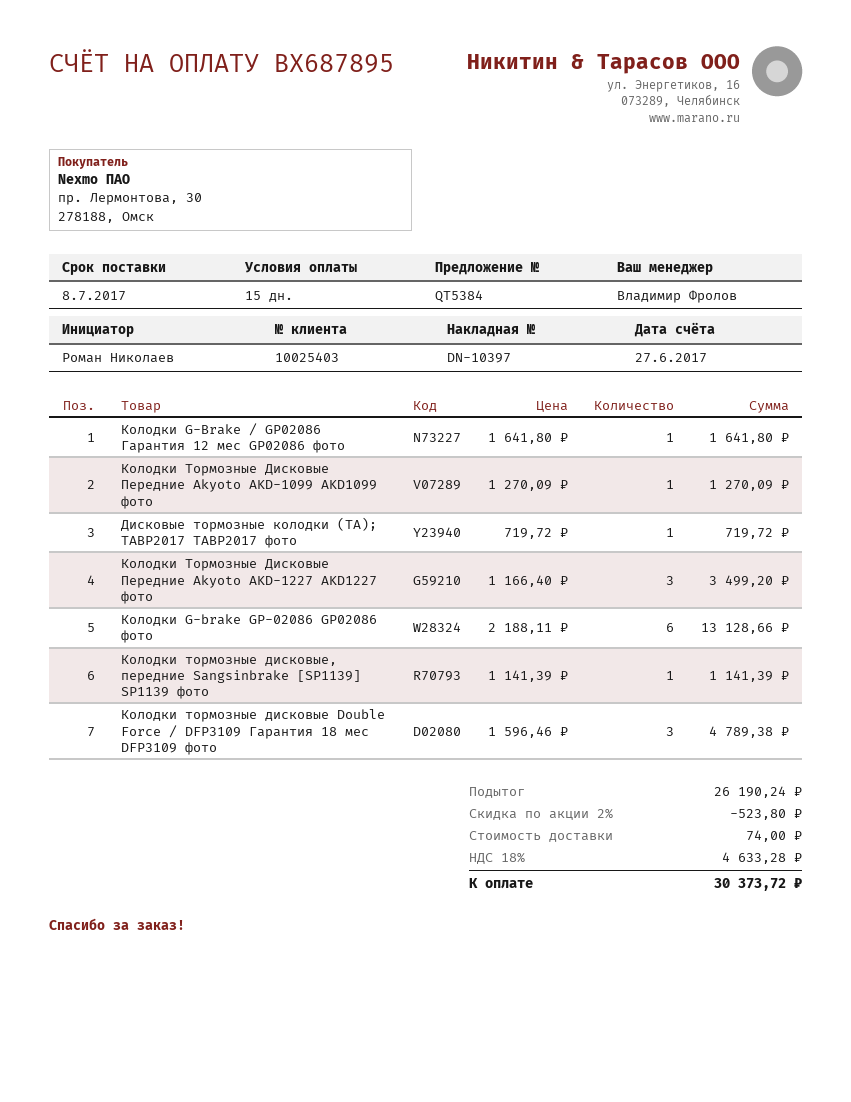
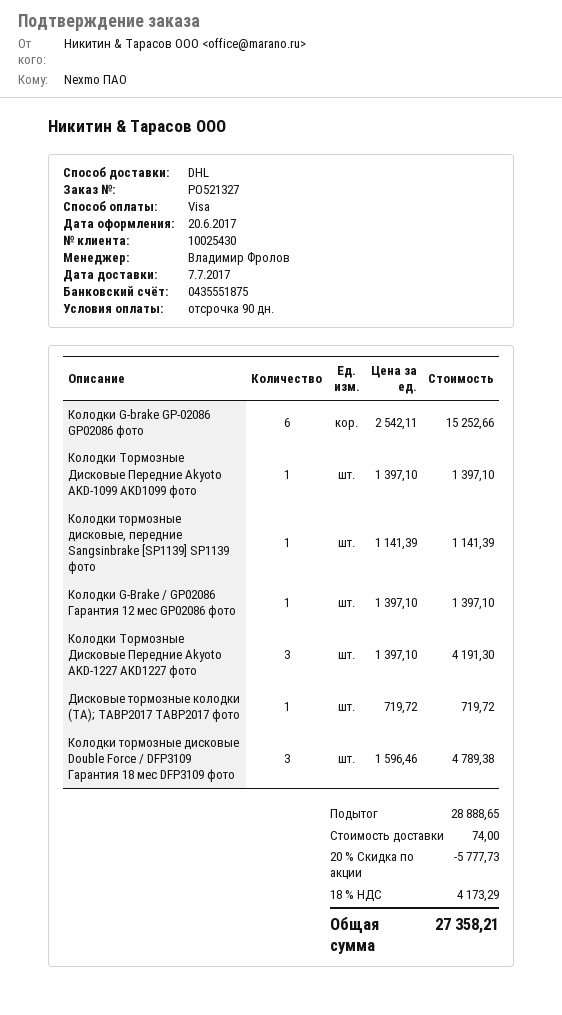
delivery date: 2017-07-08 -> 2017-07-07
payment terms: 15 days -> 90 days
customer number: 10025403 -> 10025430
Колодки G-Brake / GP02086 Гарантия 12 мес GP02086 фото: 1 x 1641.80 = 1641.80 -> 1 x 1397.10 = 1397.10
Колодки Тормозные Дисковые Передние Akyoto AKD-1099 AKD1099 фото: 1 x 1270.09 = 1270.09 -> 1 x 1397.10 = 1397.10
Колодки Тормозные Дисковые Передние Akyoto AKD-1227 AKD1227 фото: 3 x 1166.40 = 3499.20 -> 3 x 1397.10 = 4191.30
Колодки G-brake GP-02086 GP02086 фото: 6 x 2188.11 = 13128.66 -> 6 x 2542.11 = 15252.66
subtotal: 26190.24 -> 28888.65
discount: 2% = 523.80 -> 20% = 5777.73
tax: 18% = 4633.28 -> 18% = 4173.29
total: 30373.72 -> 27358.21

